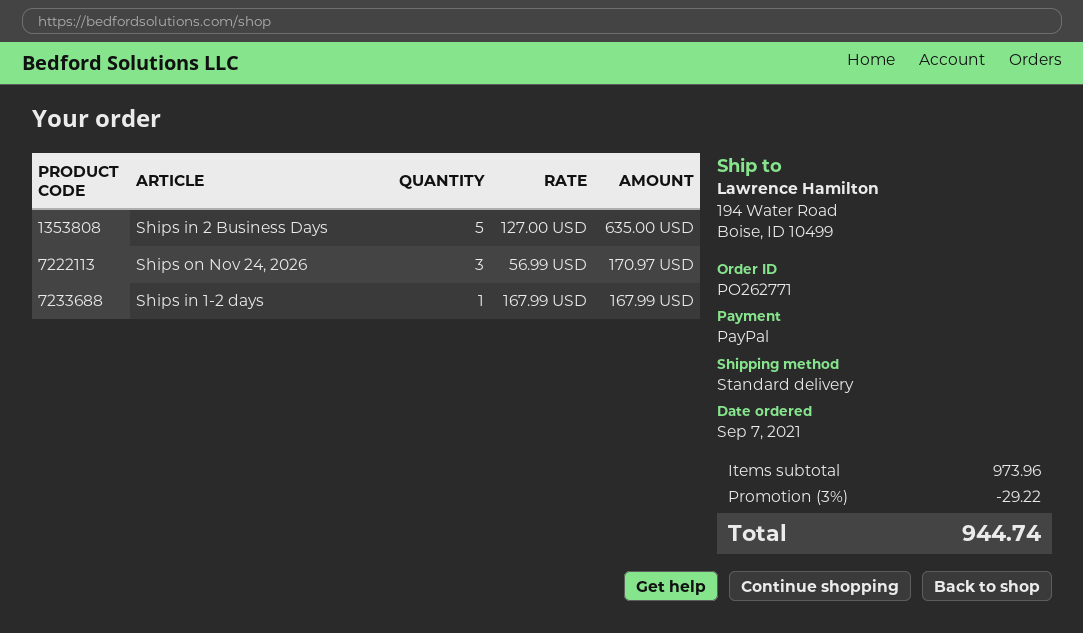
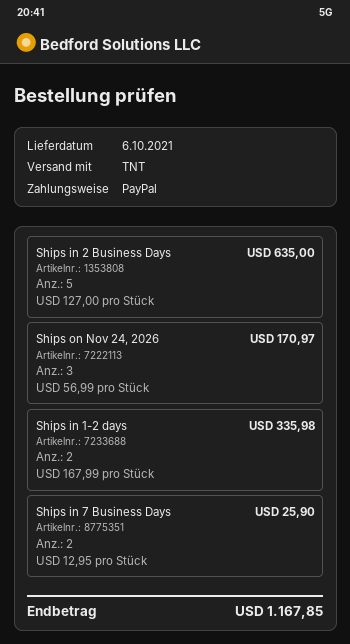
shipping method: standard -> TNT
Ships in 1-2 days: 1 x 167.99 = 167.99 -> 2 x 167.99 = 335.98
Ships in 7 Business Days: none -> 2 x 12.95 = 25.90
discount: 3% = 29.22 -> none
total: 944.74 -> 1167.85

